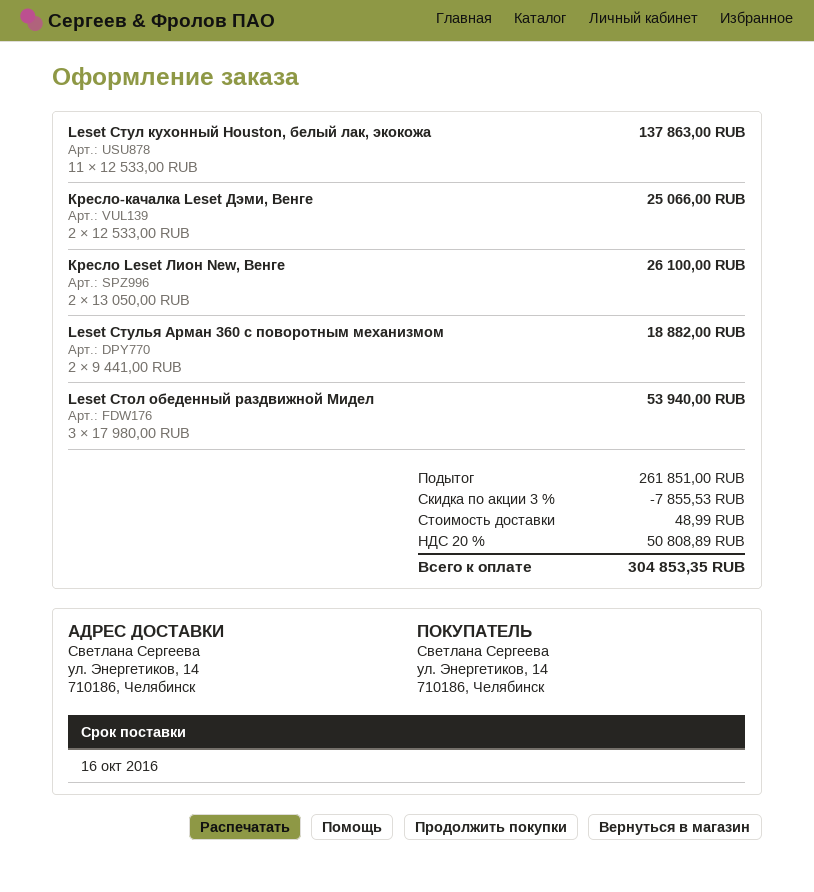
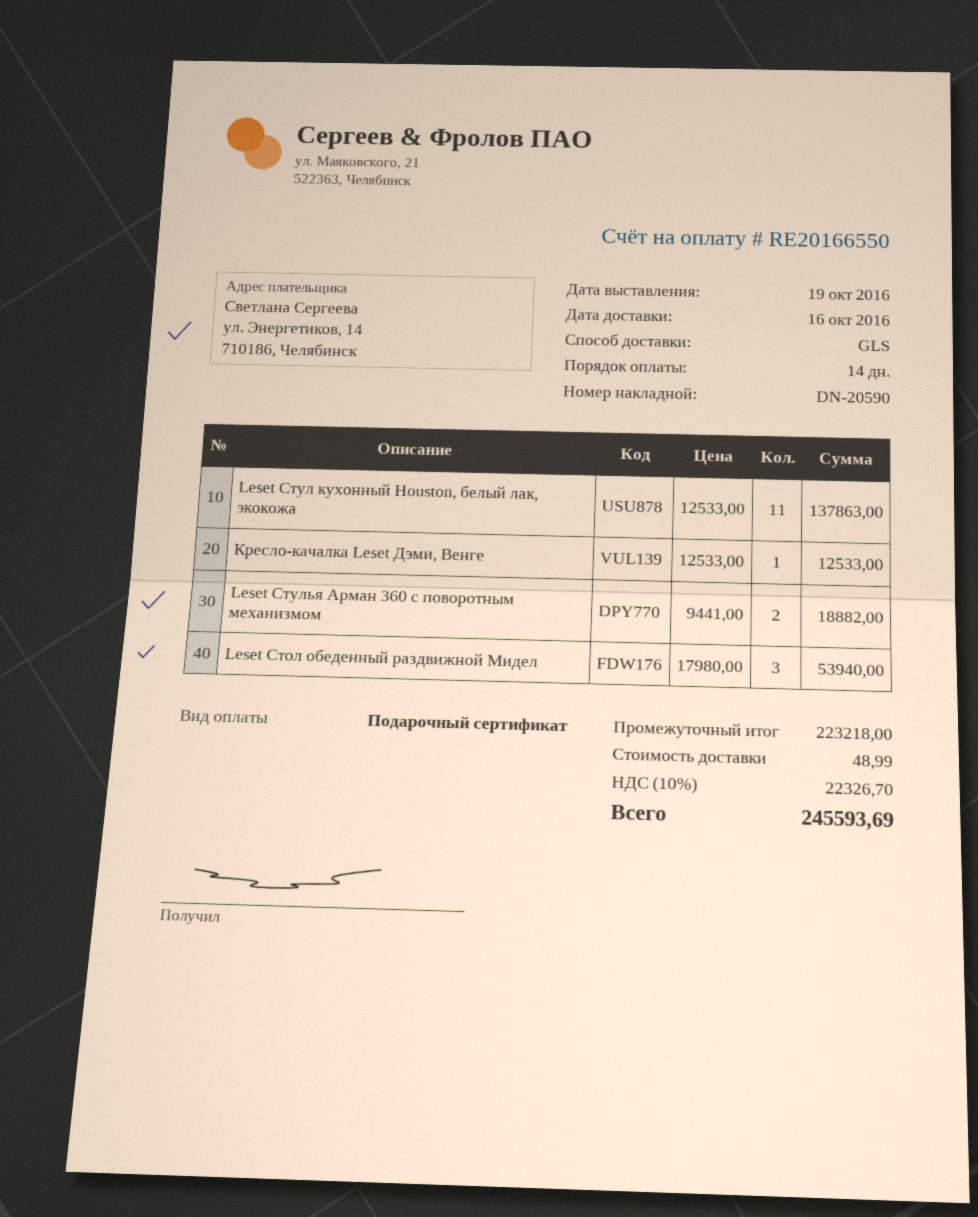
Кресло-качалка Leset Дэми, Венге: 2 x 12533.00 = 25066.00 -> 1 x 12533.00 = 12533.00
Кресло Leset Лион New, Венге: 2 x 13050.00 = 26100.00 -> none
subtotal: 261851.00 -> 223218.00
discount: 3% = 7855.53 -> none
tax: 20% = 50808.89 -> 10% = 22326.70
total: 304853.35 -> 245593.69

